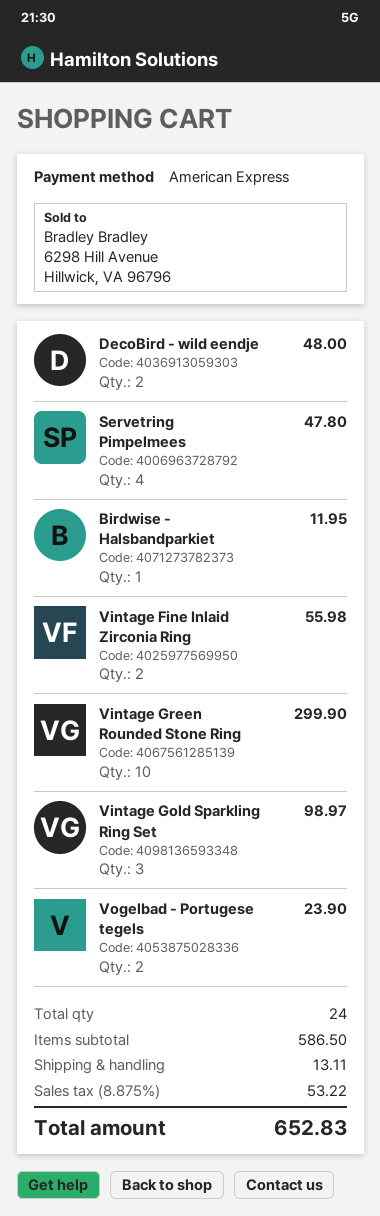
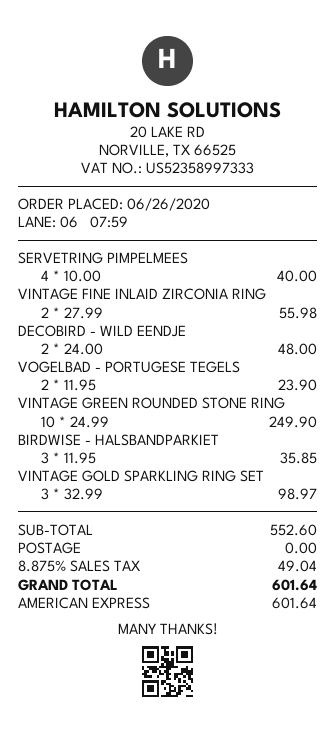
Servetring Pimpelmees: 4 for 47.80 -> 4 for 40.00
Birdwise - Halsbandparkiet: 1 for 11.95 -> 3 for 35.85
Vintage Green Rounded Stone Ring: 10 for 299.90 -> 10 for 249.90
subtotal: 586.50 -> 552.60
shipping: 13.11 -> 0.00
tax: 8.875% = 53.22 -> 8.875% = 49.04
total: 652.83 -> 601.64

